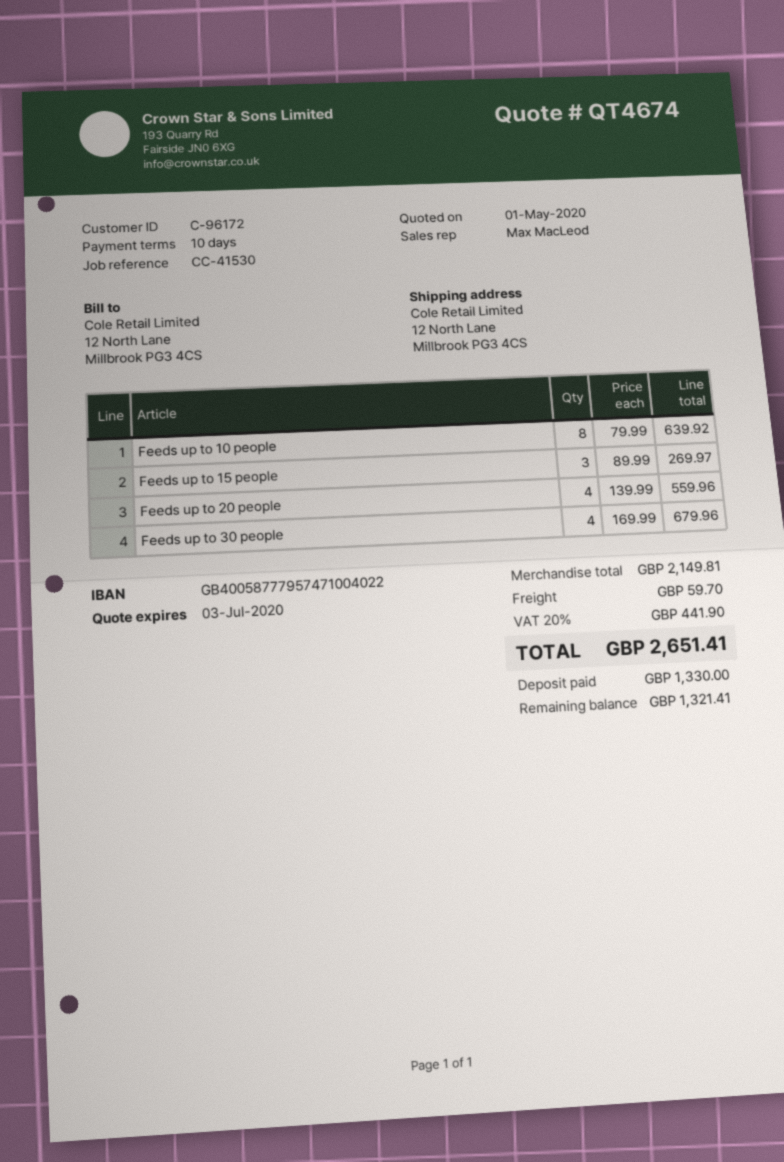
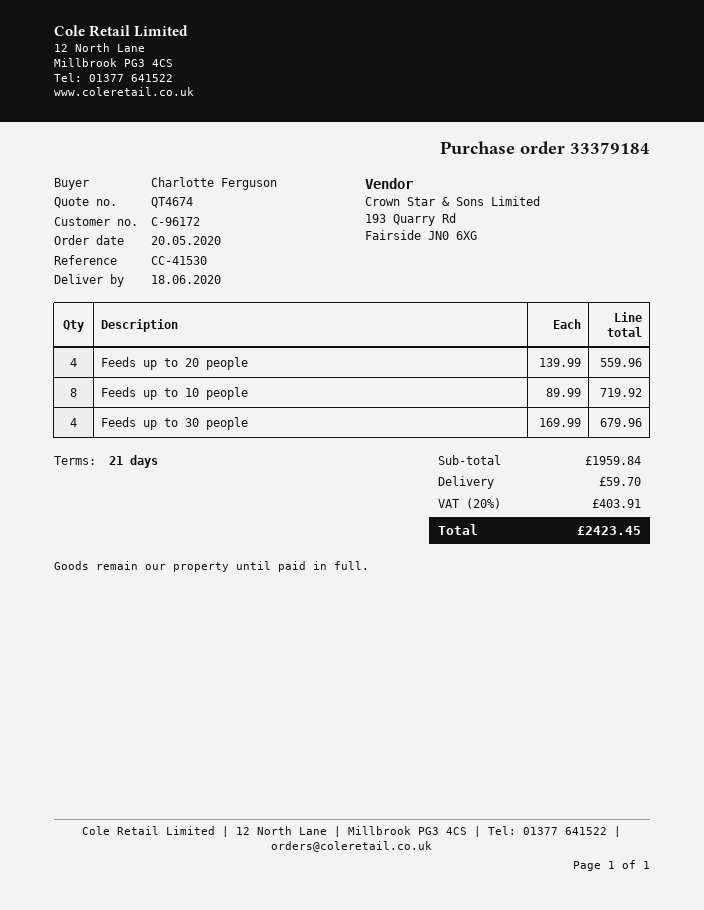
payment terms: 10 days -> 21 days
Feeds up to 10 people: 8 x 79.99 = 639.92 -> 8 x 89.99 = 719.92
Feeds up to 15 people: 3 x 89.99 = 269.97 -> none
subtotal: 2149.81 -> 1959.84
tax: 20% = 441.90 -> 20% = 403.91
total: 2651.41 -> 2423.45

